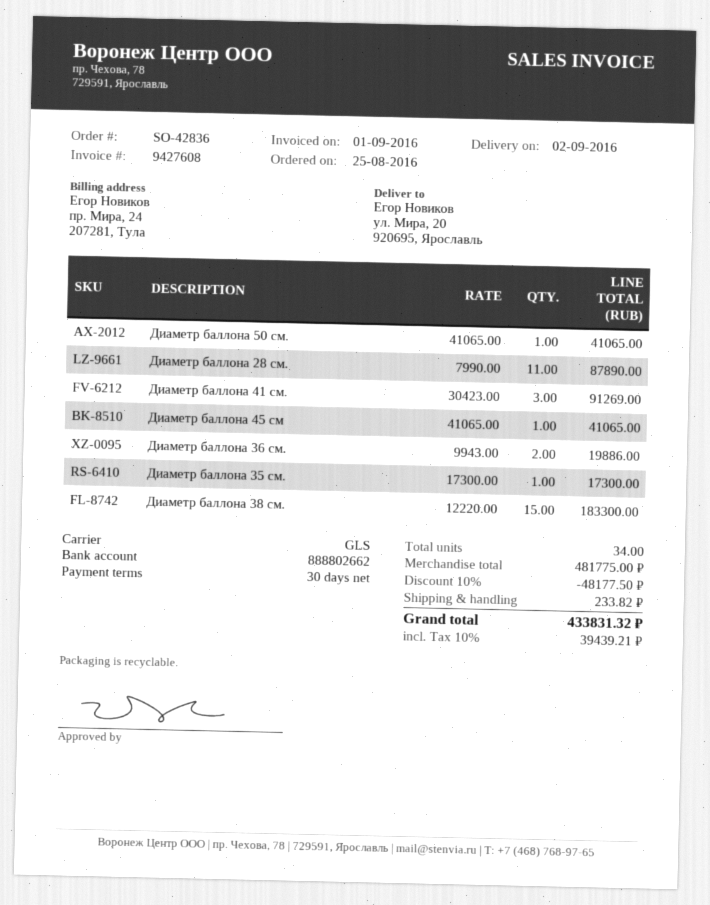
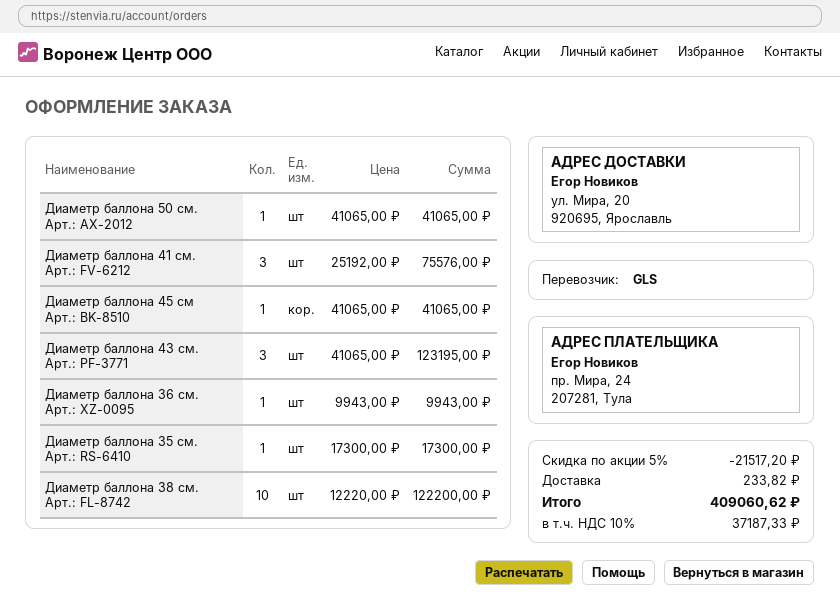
Диаметр баллона 28 см.: 11 x 7990.00 = 87890.00 -> none
Диаметр баллона 41 см.: 3 x 30423.00 = 91269.00 -> 3 x 25192.00 = 75576.00
Диаметр баллона 36 см.: 2 x 9943.00 = 19886.00 -> 1 x 9943.00 = 9943.00
Диаметр баллона 38 см.: 15 x 12220.00 = 183300.00 -> 10 x 12220.00 = 122200.00
Диаметр баллона 43 см.: none -> 3 x 41065.00 = 123195.00
discount: 10% = 48177.50 -> 5% = 21517.20
tax: 10% = 39439.21 -> 10% = 37187.33
total: 433831.32 -> 409060.62

